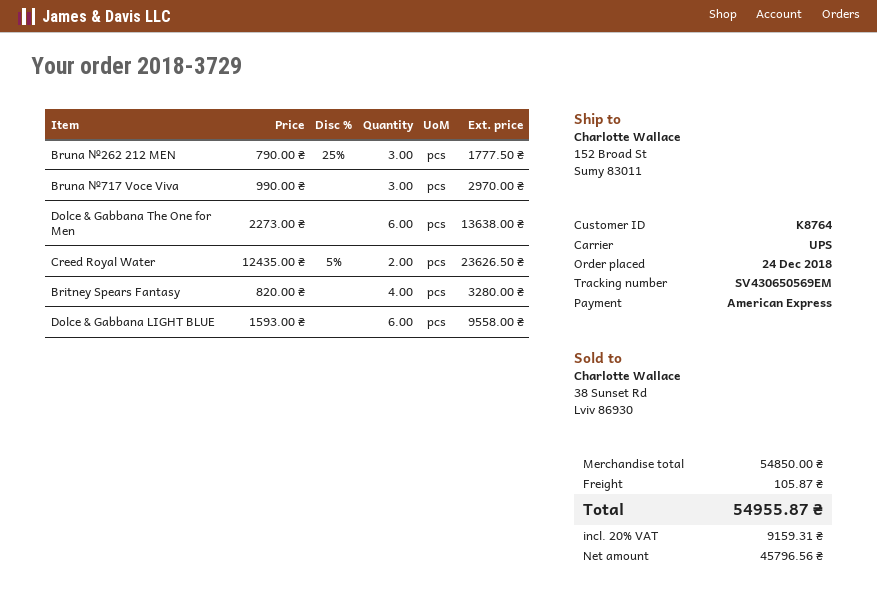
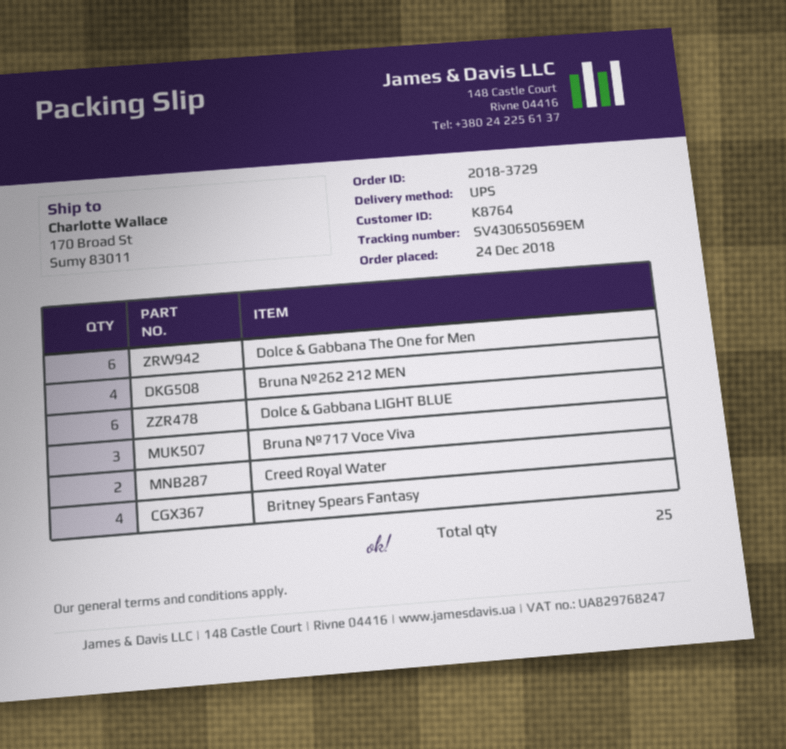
ship to: 152 Broad St, Sumy 83011 -> 170 Broad St, Sumy 83011
Bruna №262 212 MEN: 3 -> 4

